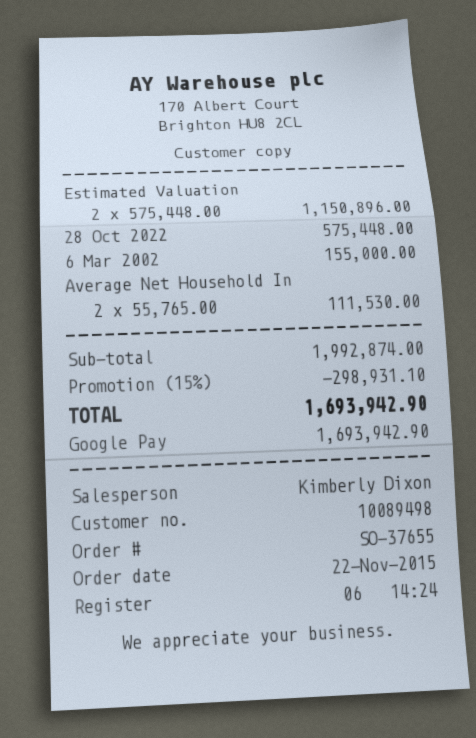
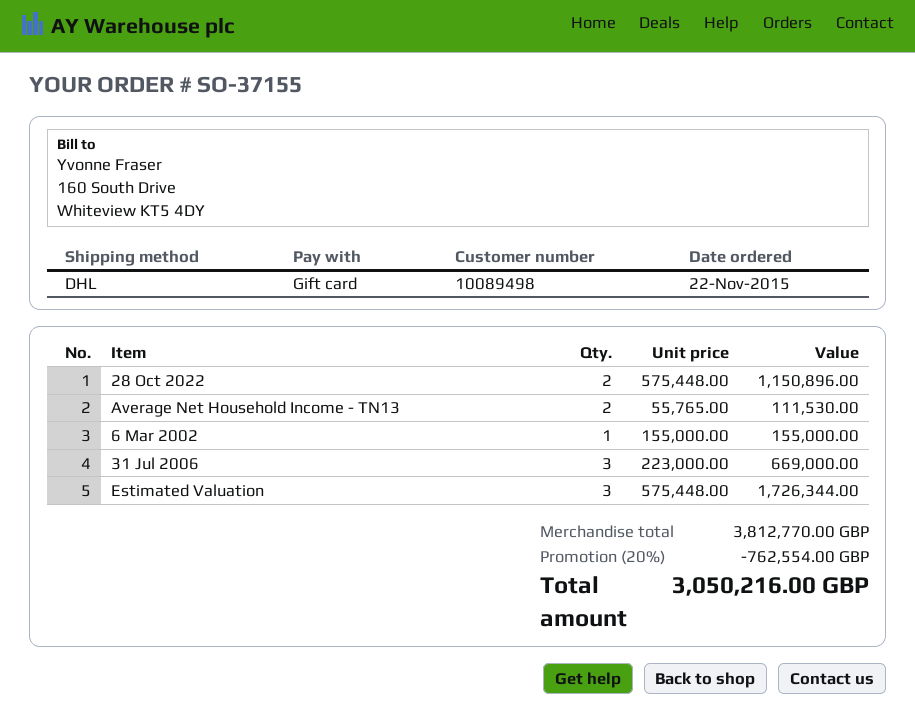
order number: SO-37655 -> SO-37155
payment method: Google Pay -> gift card
Estimated Valuation: 2 x 575448.00 = 1150896.00 -> 3 x 575448.00 = 1726344.00
28 Oct 2022: 1 x 575448.00 = 575448.00 -> 2 x 575448.00 = 1150896.00
31 Jul 2006: none -> 3 x 223000.00 = 669000.00
subtotal: 1992874.00 -> 3812770.00
discount: 15% = 298931.10 -> 20% = 762554.00
total: 1693942.90 -> 3050216.00

